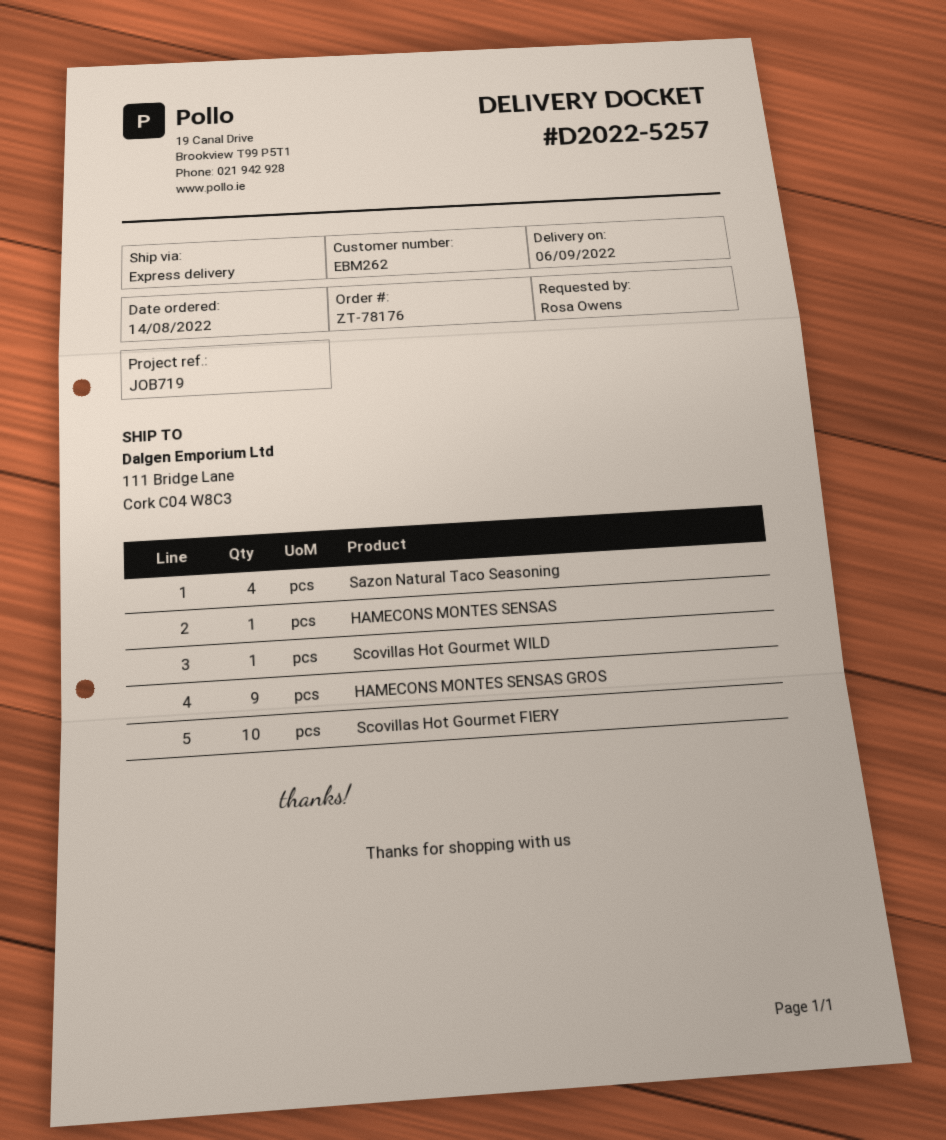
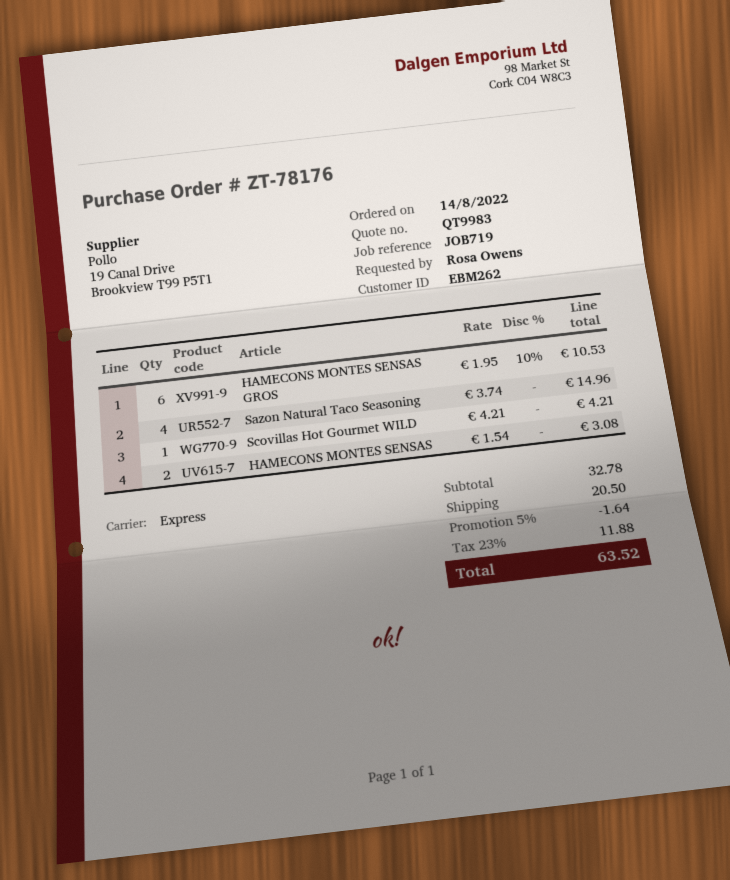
HAMECONS MONTES SENSAS: 1 -> 2
HAMECONS MONTES SENSAS GROS: 9 -> 6
Scovillas Hot Gourmet FIERY: 10 -> none

